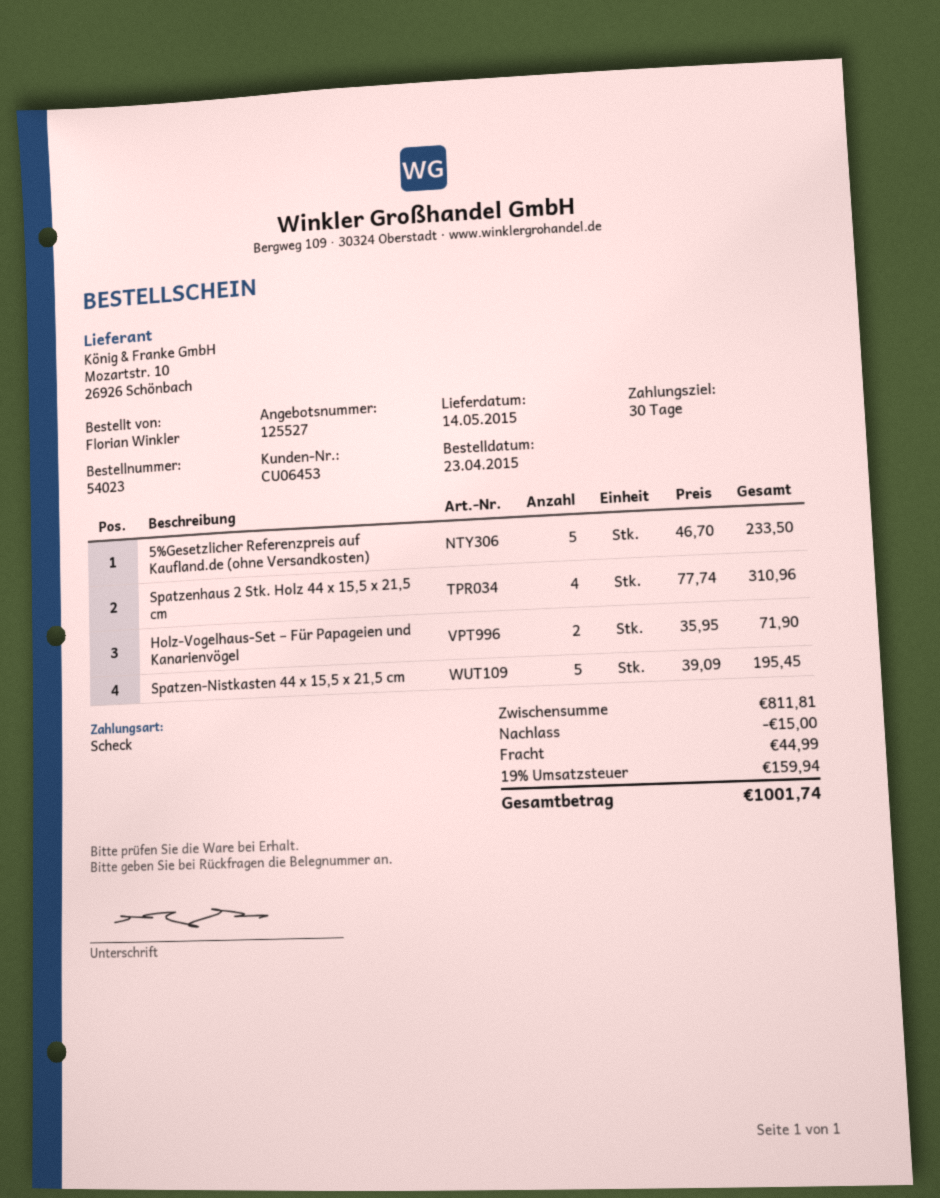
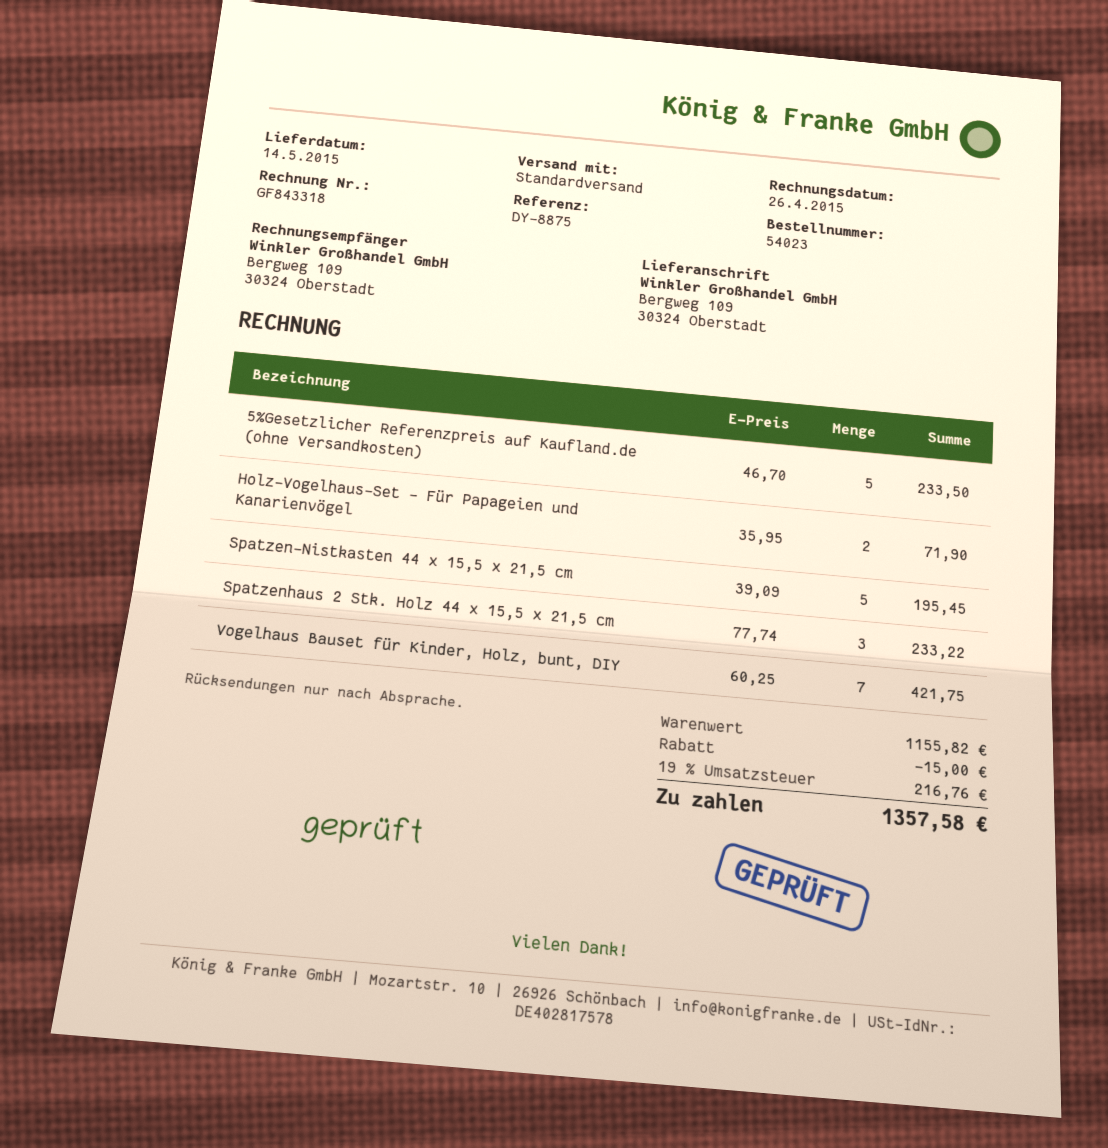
Spatzenhaus 2 Stk. Holz 44 x 15,5 x 21,5 cm: 4 x 77.74 = 310.96 -> 3 x 77.74 = 233.22
Vogelhaus Bauset für Kinder, Holz, bunt, DIY: none -> 7 x 60.25 = 421.75
subtotal: 811.81 -> 1155.82
shipping: 44.99 -> none
tax: 19% = 159.94 -> 19% = 216.76
total: 1001.74 -> 1357.58

